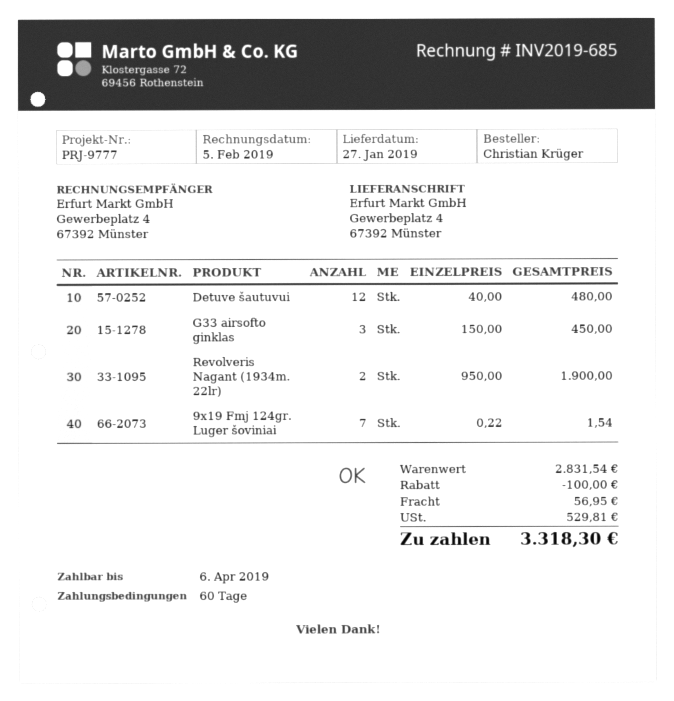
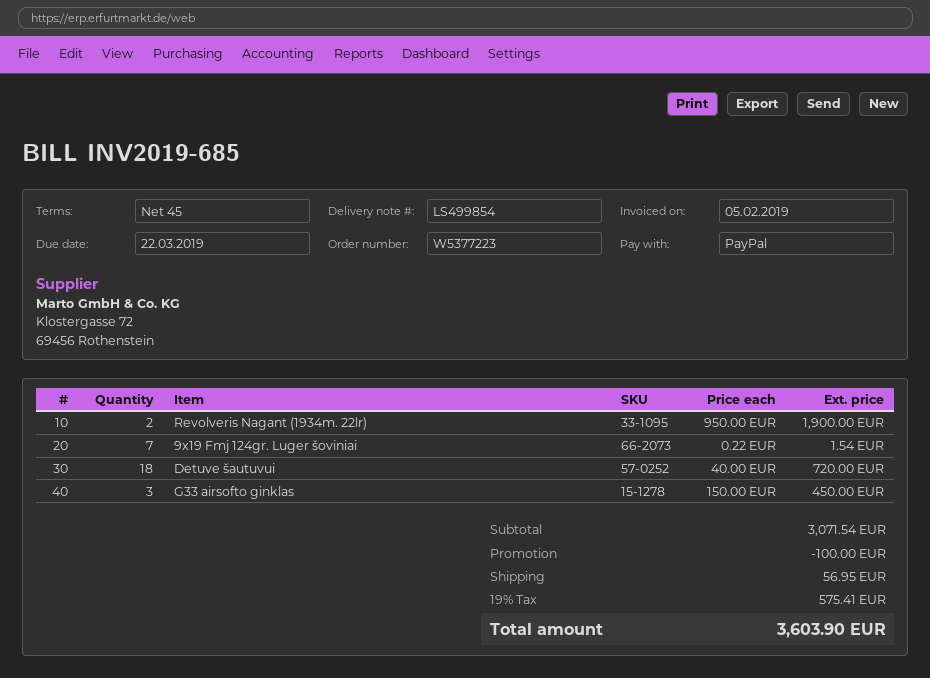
payment terms: 60 days -> 45 days
due date: 2019-04-06 -> 2019-03-22
Detuve šautuvui: 12 x 40.00 = 480.00 -> 18 x 40.00 = 720.00
subtotal: 2831.54 -> 3071.54
tax: 529.81 -> 575.41
total: 3318.30 -> 3603.90

